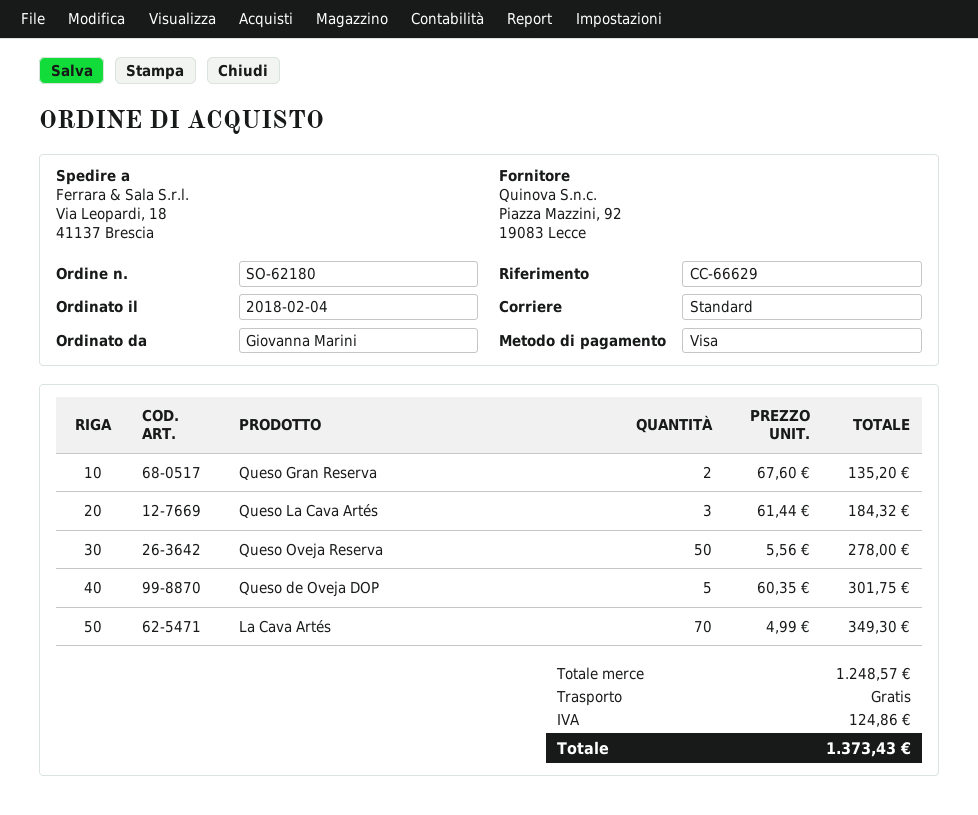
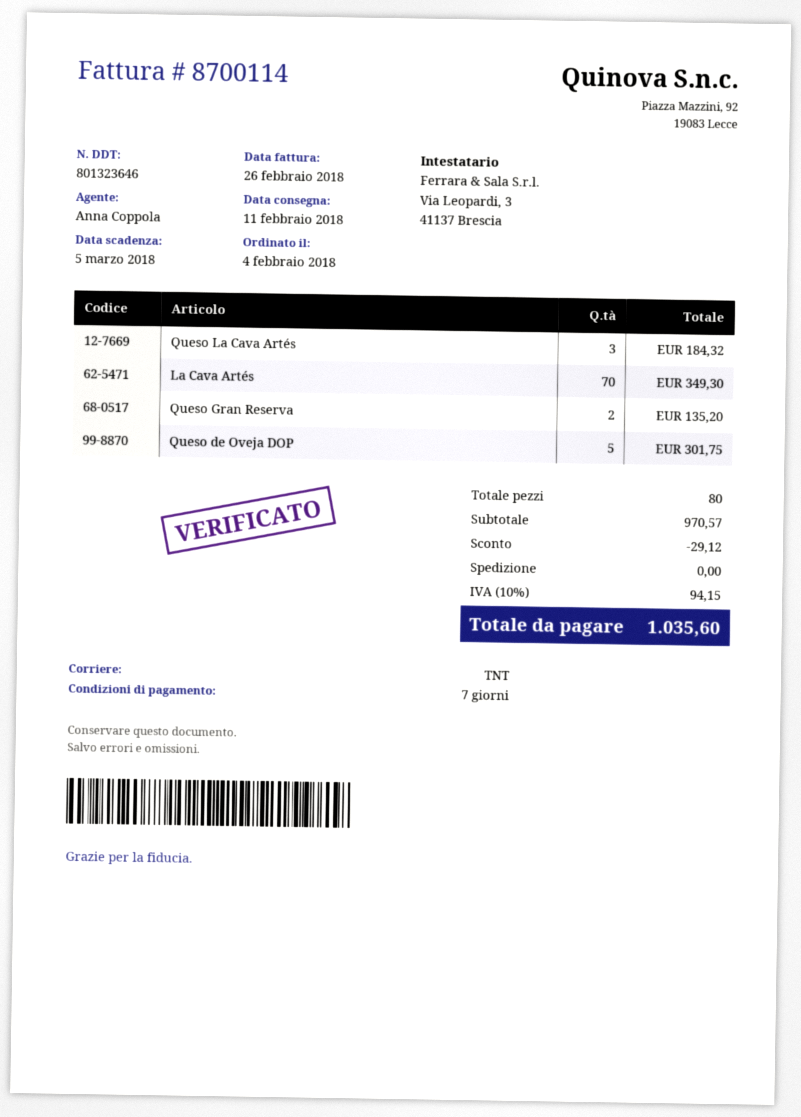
shipping method: standard -> TNT
Queso Oveja Reserva: 50 for 278.00 -> none
subtotal: 1248.57 -> 970.57
discount: none -> 29.12
tax: 124.86 -> 94.15
total: 1373.43 -> 1035.60

